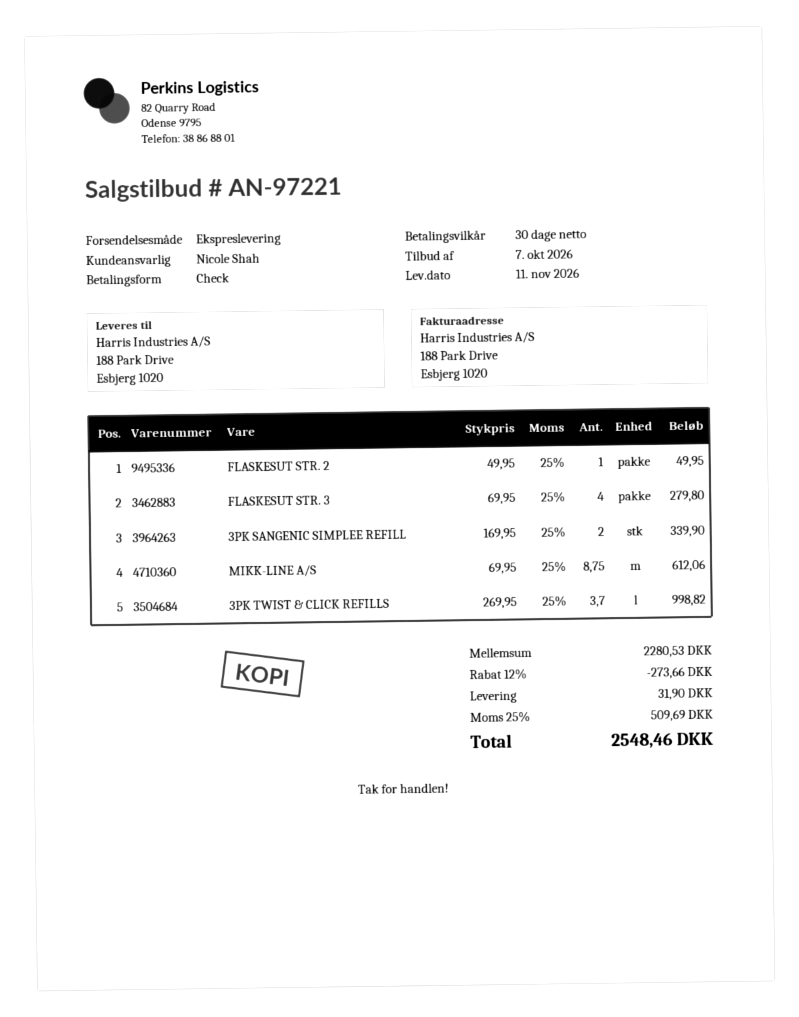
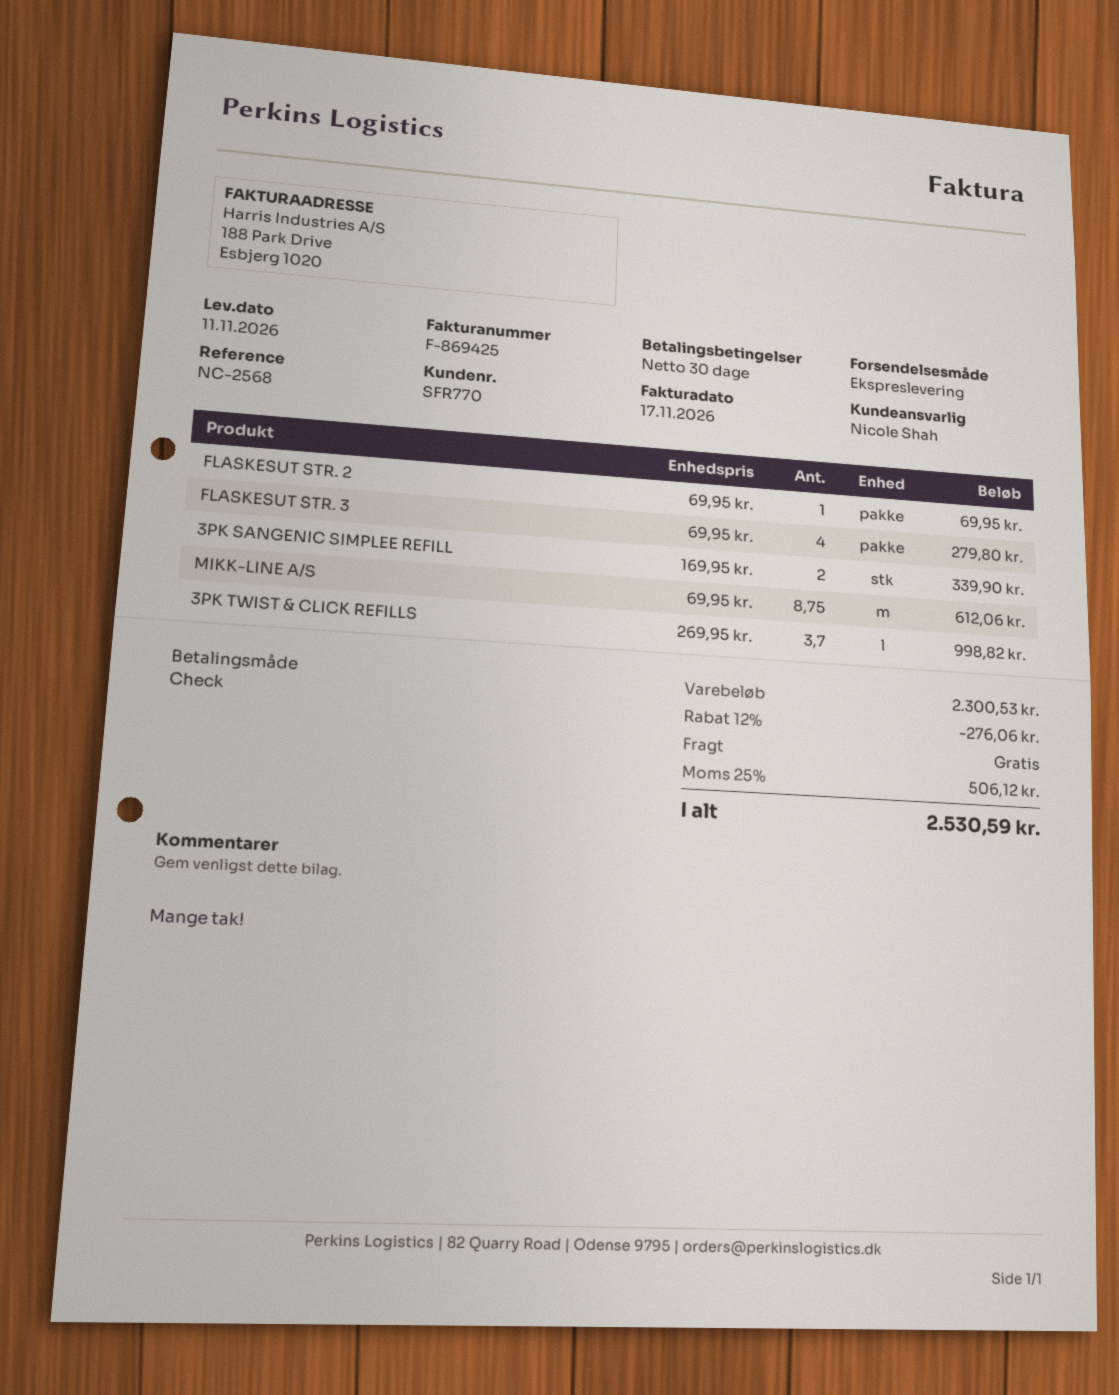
FLASKESUT STR. 2: 1 x 49.95 = 49.95 -> 1 x 69.95 = 69.95
subtotal: 2280.53 -> 2300.53
discount: 12% = 273.66 -> 12% = 276.06
shipping: 31.90 -> 0.00
tax: 25% = 509.69 -> 25% = 506.12
total: 2548.46 -> 2530.59

